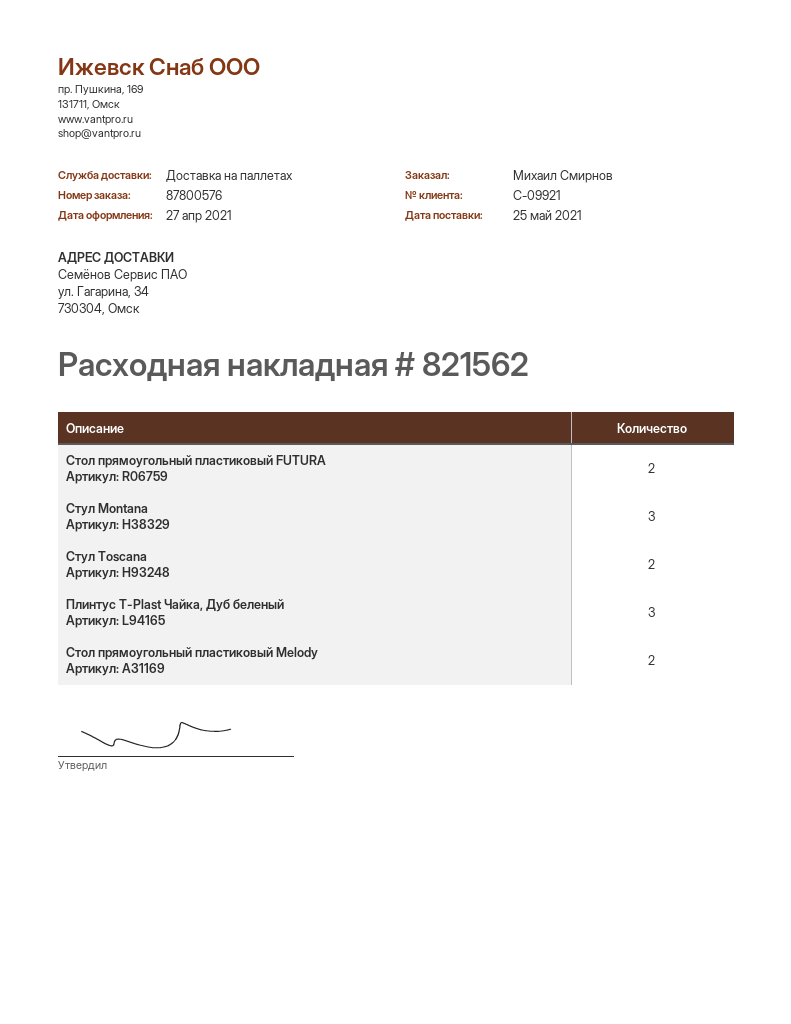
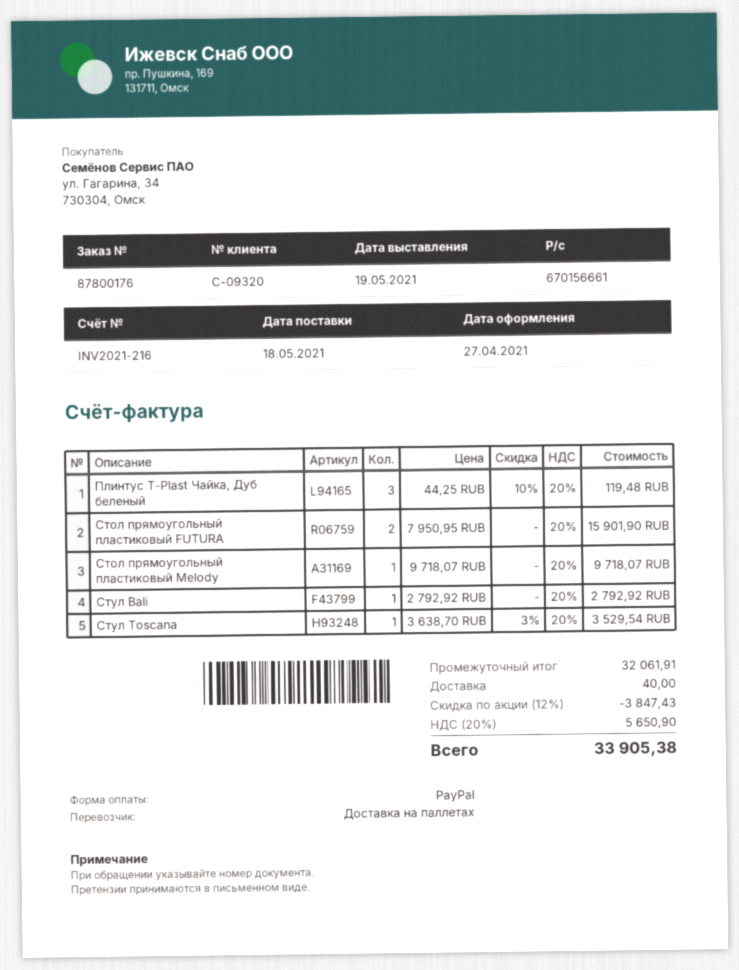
order number: 87800576 -> 87800176
delivery date: 2021-05-25 -> 2021-05-18
customer number: C-09921 -> C-09320
Стул Montana: 3 -> none
Стул Toscana: 2 -> 1
Стол прямоугольный пластиковый Melody: 2 -> 1
Стул Bali: none -> 1

